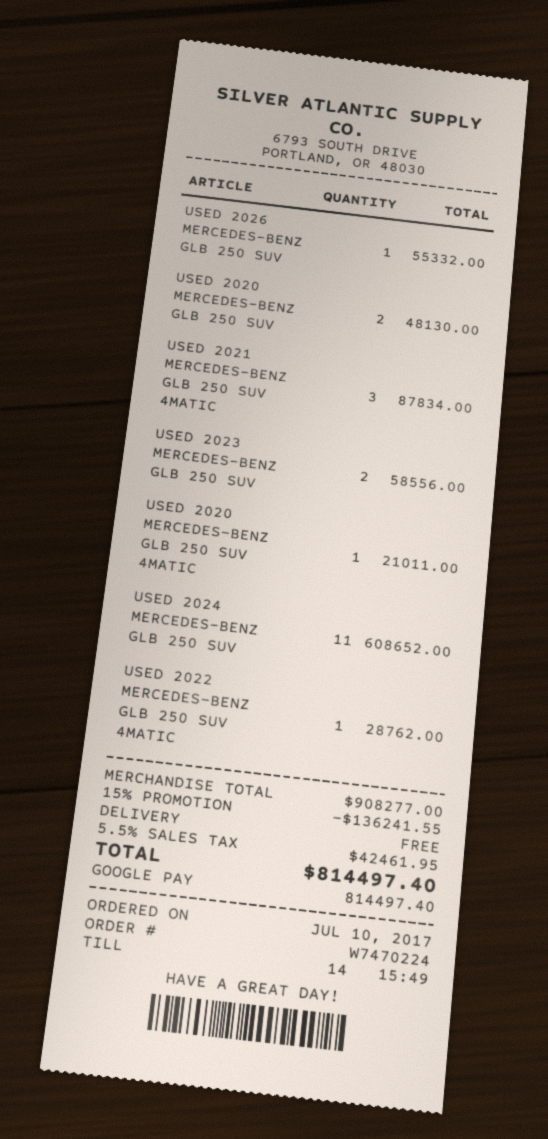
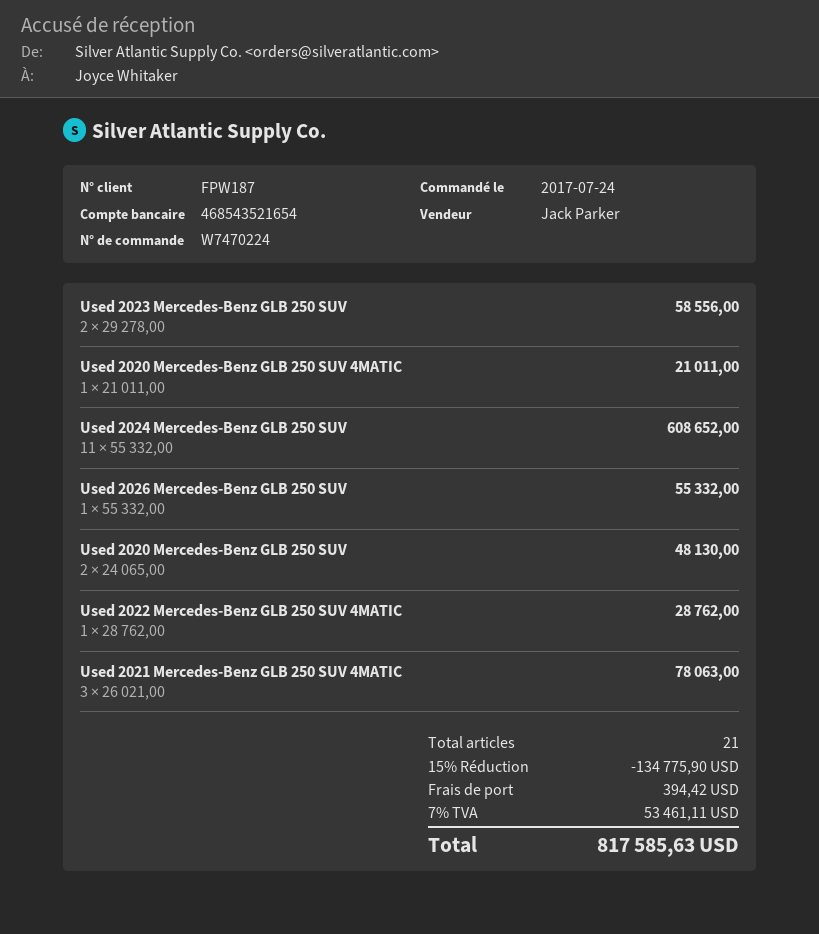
order date: 2017-07-10 -> 2017-07-24
USED 2021 MERCEDES-BENZ GLB 250 SUV 4MATIC: 3 for 87834.00 -> 3 for 78063.00
discount: 15% = 136241.55 -> 15% = 134775.90
shipping: 0.00 -> 394.42
tax: 5.5% = 42461.95 -> 7% = 53461.11
total: 814497.40 -> 817585.63

